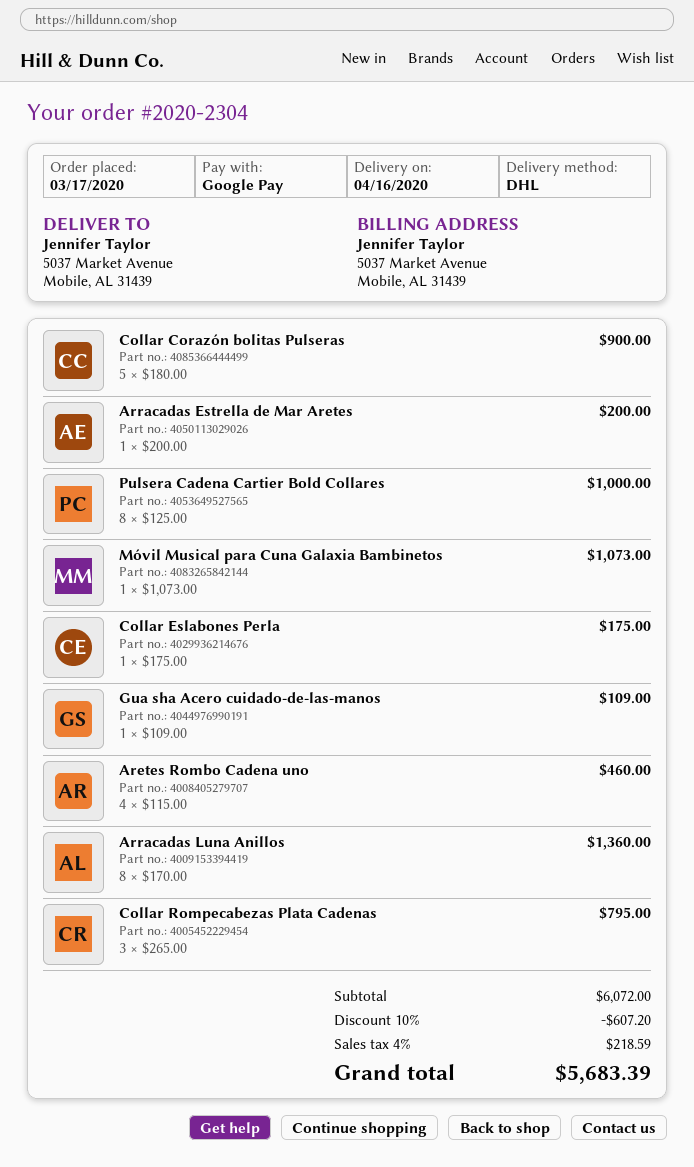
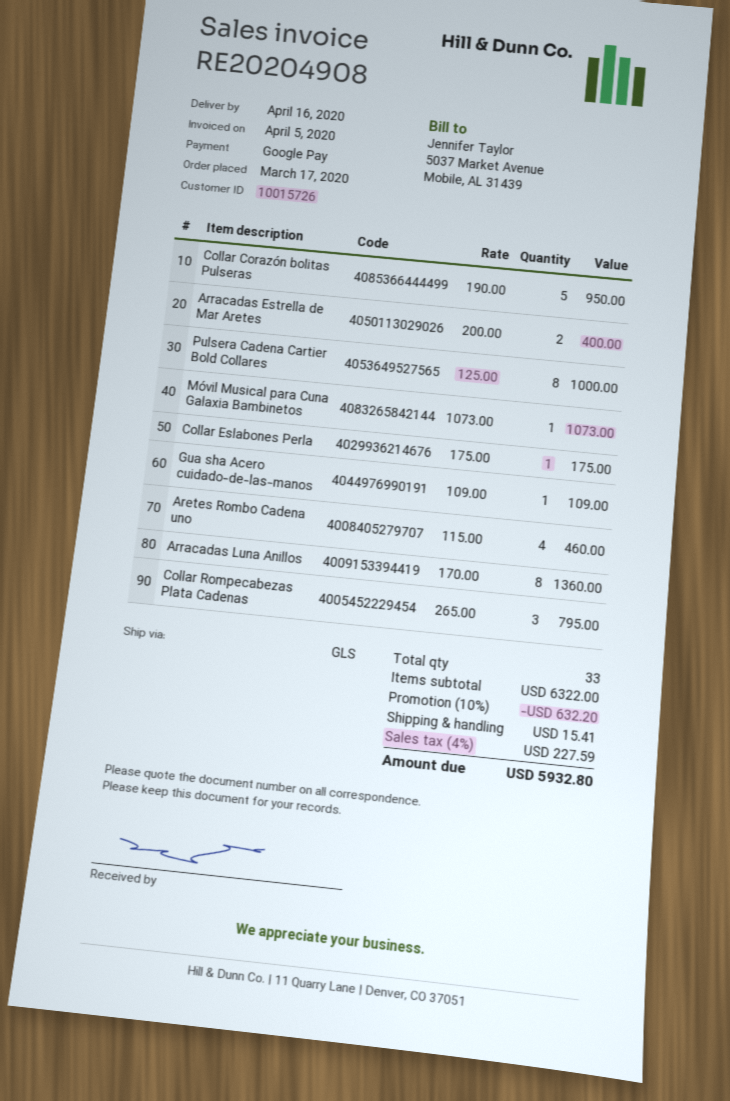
shipping method: DHL -> GLS
Collar Corazón bolitas Pulseras: 5 x 180.00 = 900.00 -> 5 x 190.00 = 950.00
Arracadas Estrella de Mar Aretes: 1 x 200.00 = 200.00 -> 2 x 200.00 = 400.00
subtotal: 6072.00 -> 6322.00
discount: 10% = 607.20 -> 10% = 632.20
shipping: none -> 15.41
tax: 4% = 218.59 -> 4% = 227.59
total: 5683.39 -> 5932.80

